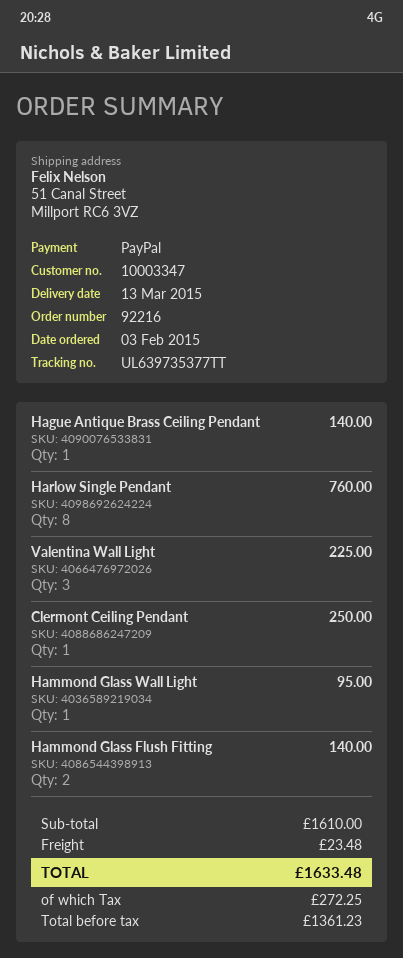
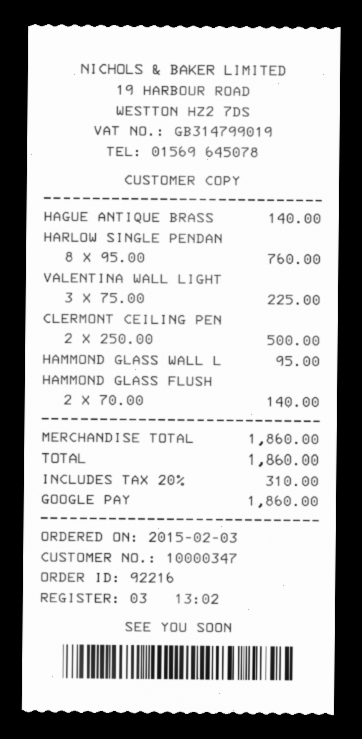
customer number: 10003347 -> 10000347
payment method: PayPal -> Google Pay
Clermont Ceiling Pendant: 1 for 250.00 -> 2 for 500.00
subtotal: 1610.00 -> 1860.00
shipping: 23.48 -> none
tax: 272.25 -> 310.00
total: 1633.48 -> 1860.00

